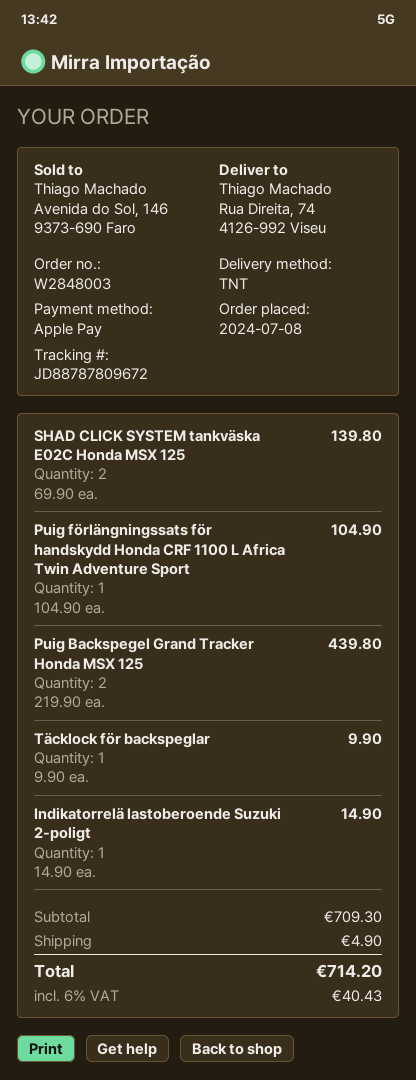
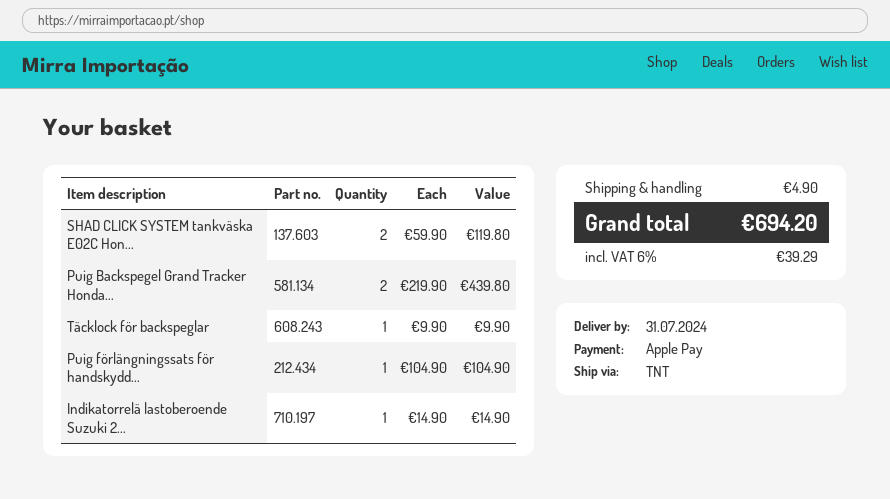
SHAD CLICK SYSTEM tankväska E02C Honda MSX 125: 2 x 69.90 = 139.80 -> 2 x 59.90 = 119.80
tax: 6% = 40.43 -> 6% = 39.29
total: 714.20 -> 694.20

